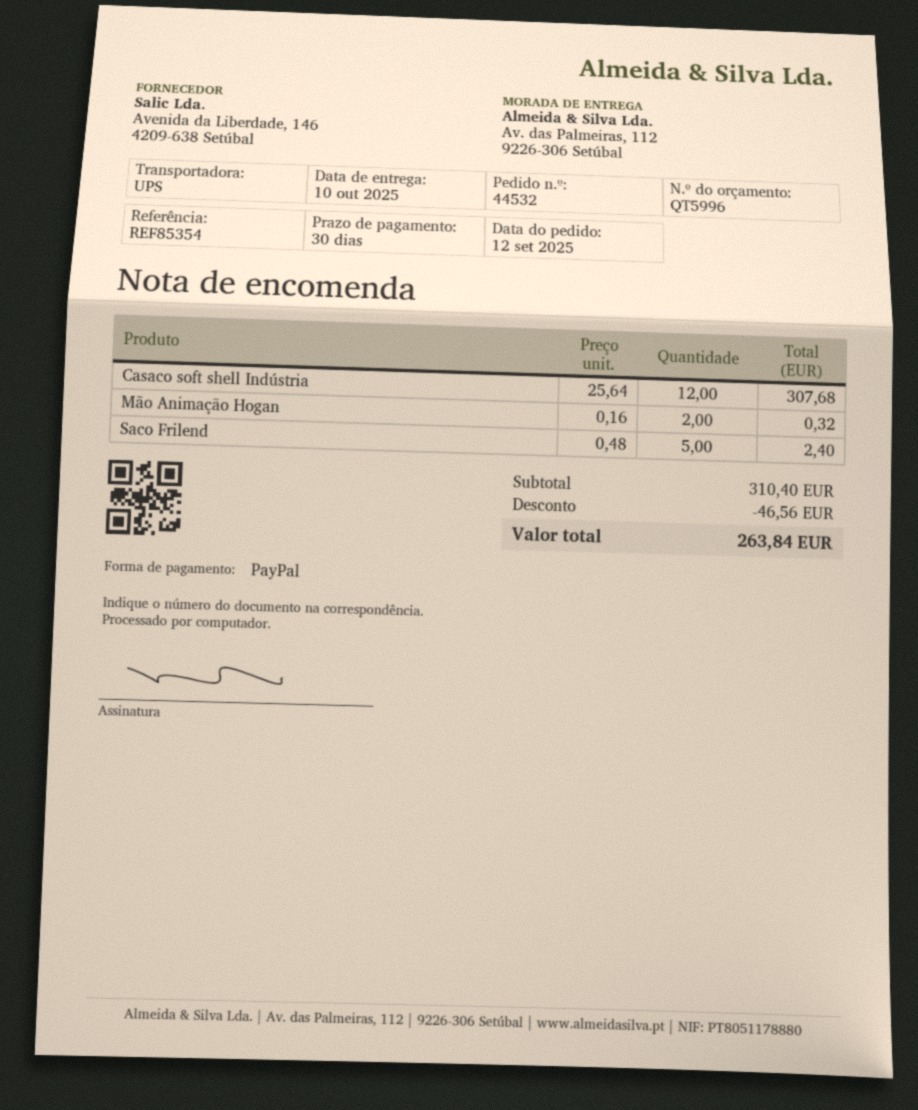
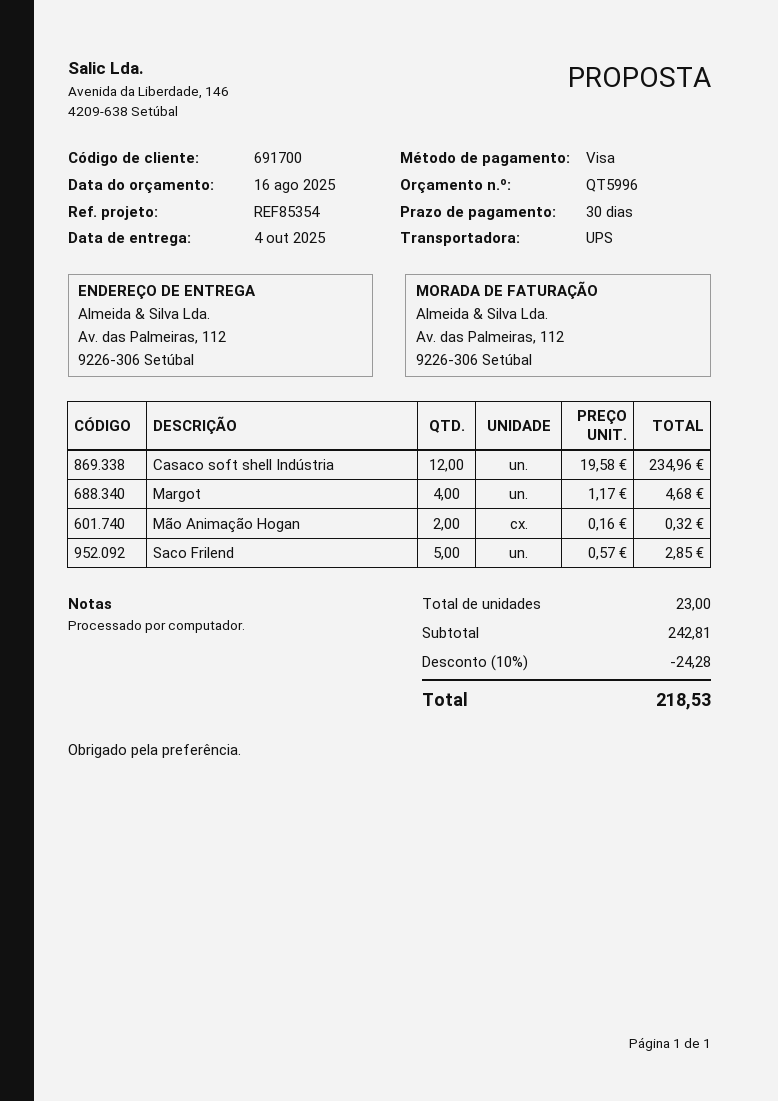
delivery date: 2025-10-10 -> 2025-10-04
payment method: PayPal -> Visa
Casaco soft shell Indústria: 12 x 25.64 = 307.68 -> 12 x 19.58 = 234.96
Saco Frilend: 5 x 0.48 = 2.40 -> 5 x 0.57 = 2.85
Margot: none -> 4 x 1.17 = 4.68
subtotal: 310.40 -> 242.81
discount: 46.56 -> 24.28
total: 263.84 -> 218.53

